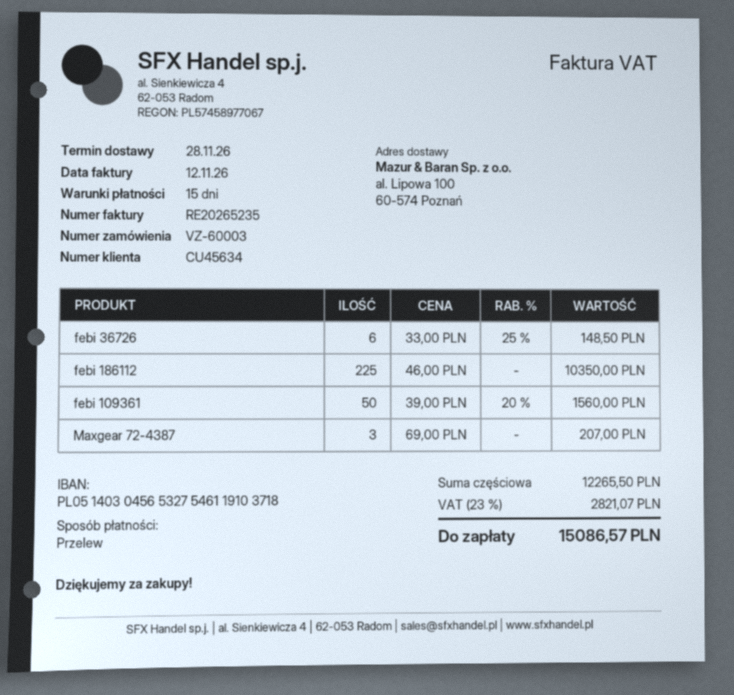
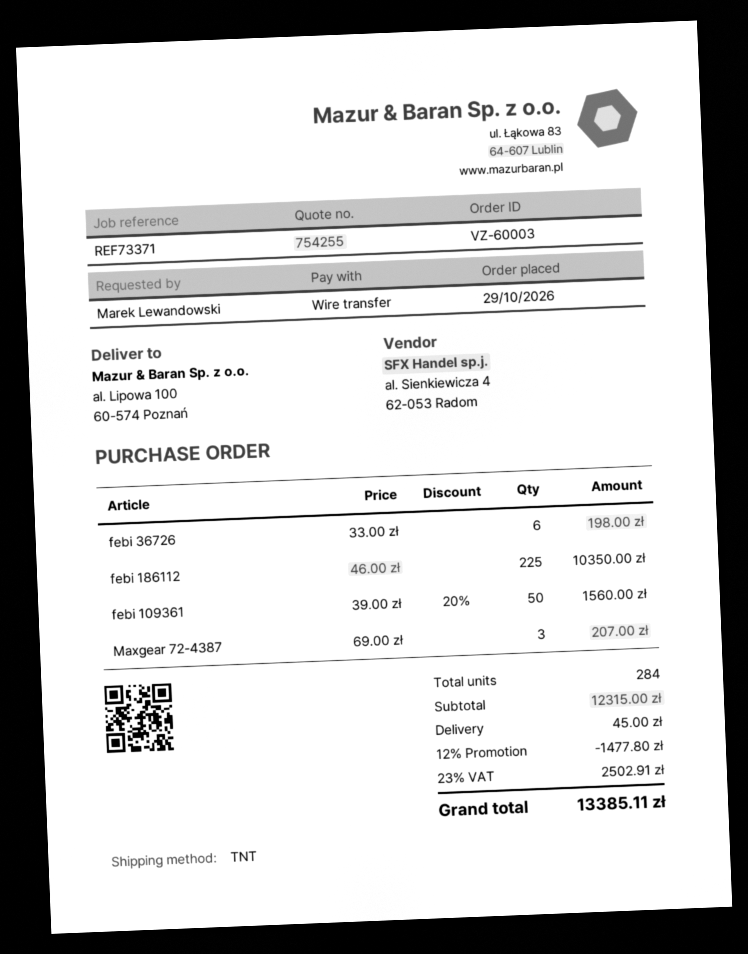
febi 36726: 6 x 33.00 - 25% = 148.50 -> 6 x 33.00 = 198.00
subtotal: 12265.50 -> 12315.00
discount: none -> 12% = 1477.80
shipping: none -> 45.00
tax: 23% = 2821.07 -> 23% = 2502.91
total: 15086.57 -> 13385.11

